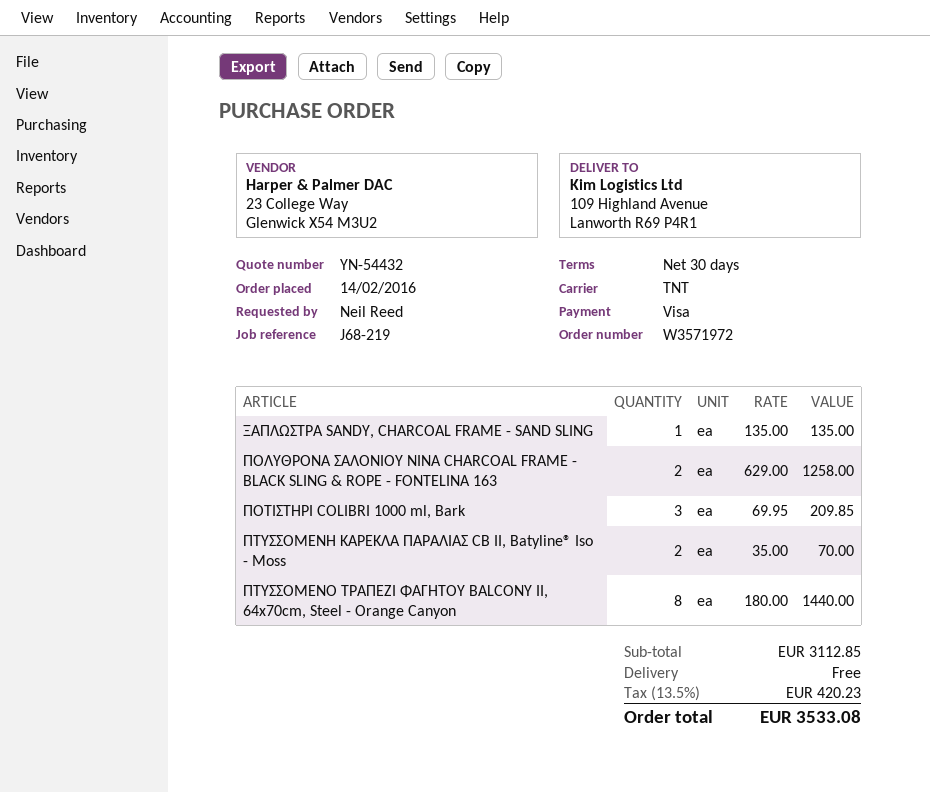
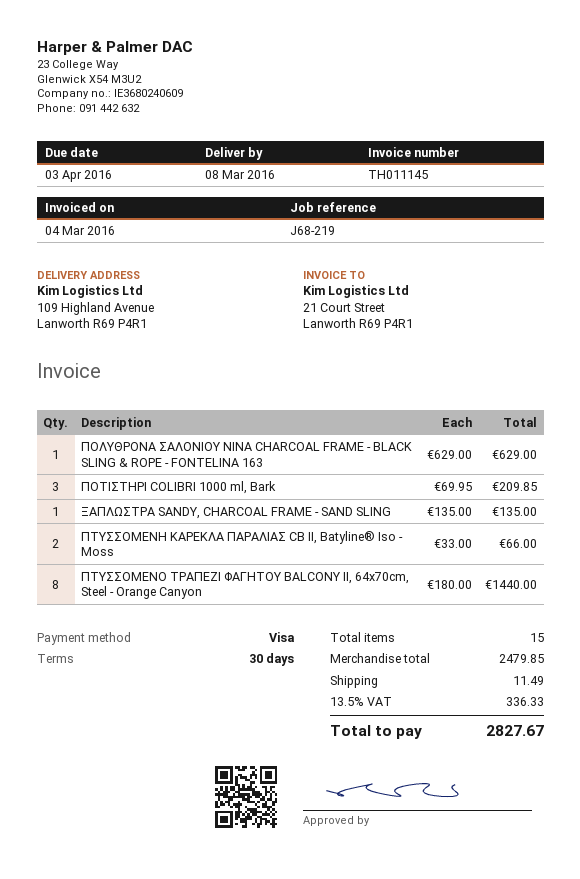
ΠΟΛΥΘΡΟΝΑ ΣΑΛΟΝΙΟΥ NINA CHARCOAL FRAME - BLACK SLING & ROPE - FONTELINA 163: 2 x 629.00 = 1258.00 -> 1 x 629.00 = 629.00
ΠΤΥΣΣΟΜΕΝΗ ΚΑΡΕΚΛΑ ΠΑΡΑΛΙΑΣ CB II, Batyline® Iso - Moss: 2 x 35.00 = 70.00 -> 2 x 33.00 = 66.00
subtotal: 3112.85 -> 2479.85
shipping: 0.00 -> 11.49
tax: 13.5% = 420.23 -> 13.5% = 336.33
total: 3533.08 -> 2827.67

